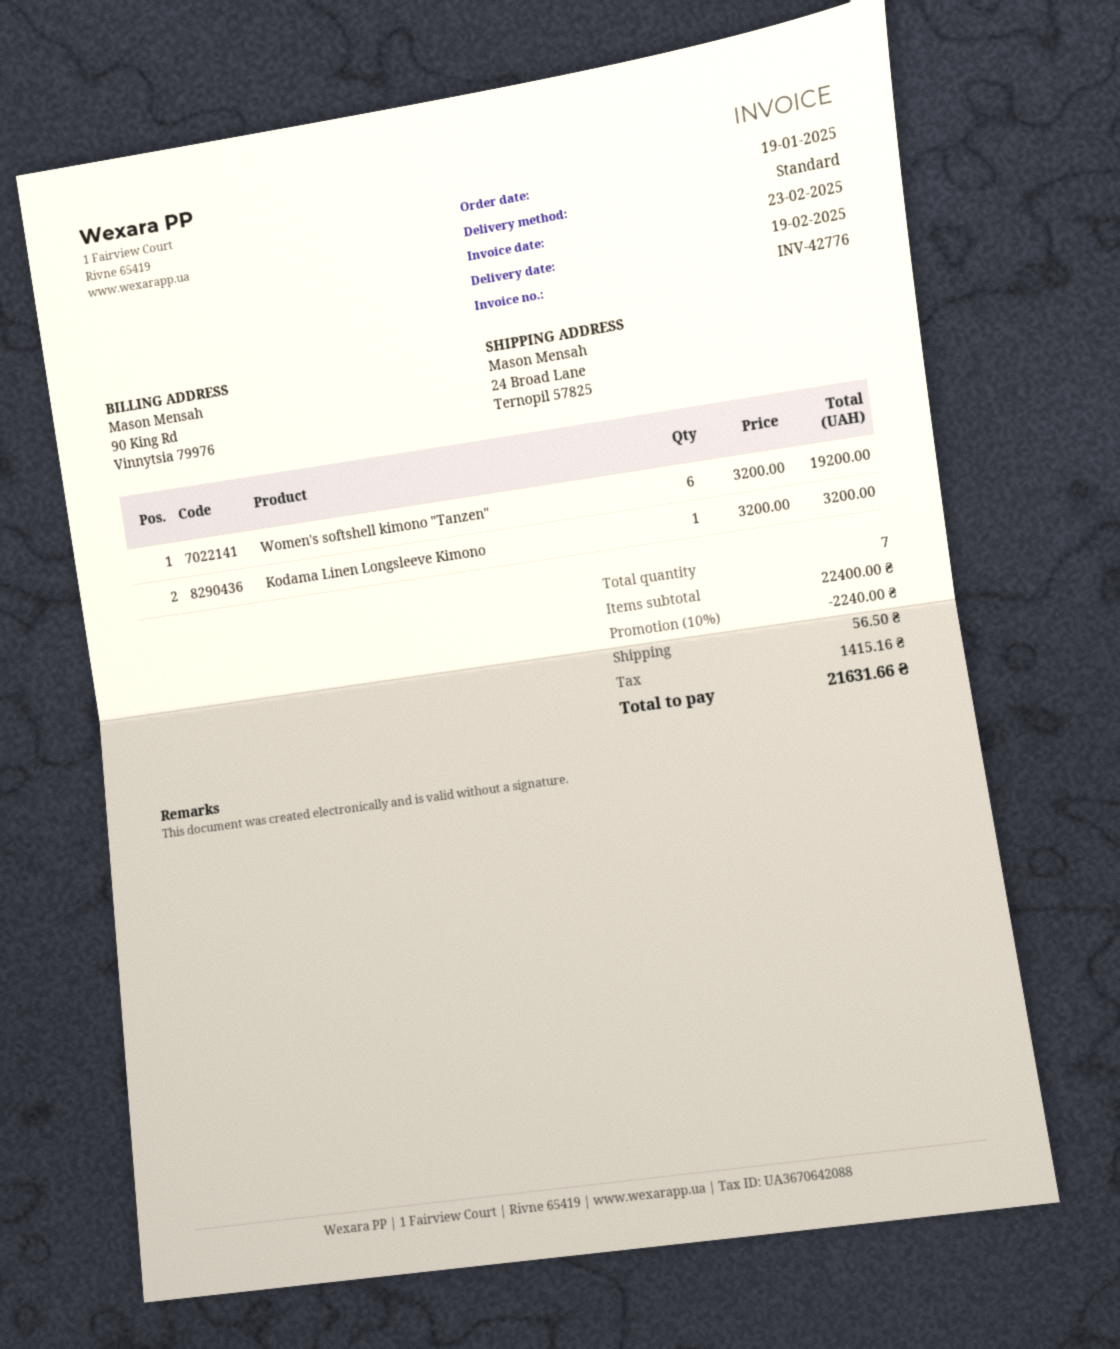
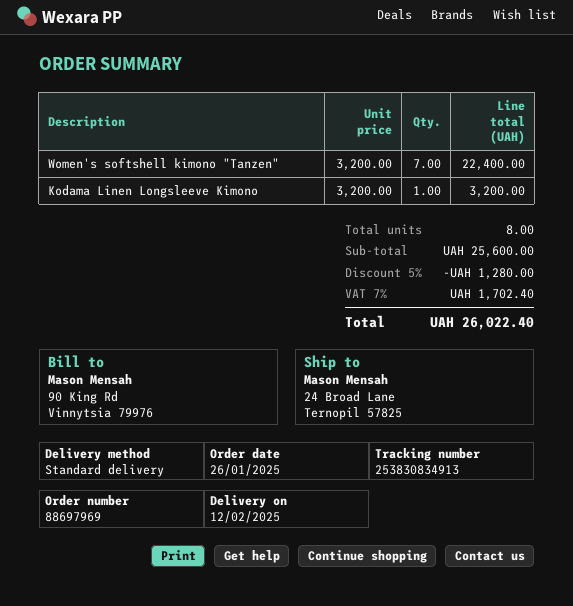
order date: 2025-01-19 -> 2025-01-26
delivery date: 2025-02-19 -> 2025-02-12
Women's softshell kimono "Tanzen": 6 x 3200.00 = 19200.00 -> 7 x 3200.00 = 22400.00
total quantity: 7 -> 8
subtotal: 22400.00 -> 25600.00
discount: 10% = 2240.00 -> 5% = 1280.00
shipping: 56.50 -> none
tax: 1415.16 -> 1702.40
total: 21631.66 -> 26022.40

